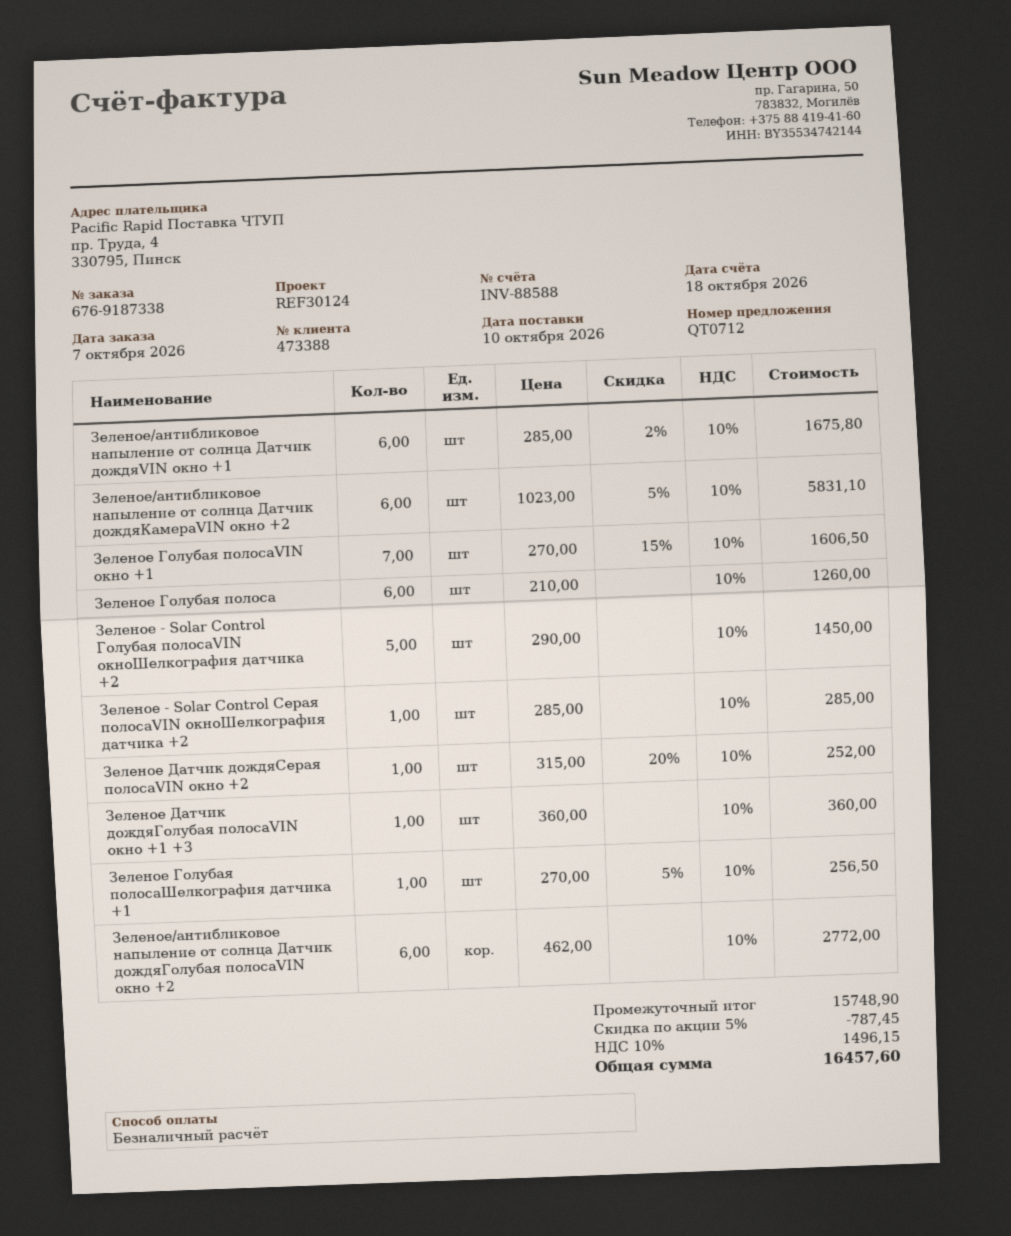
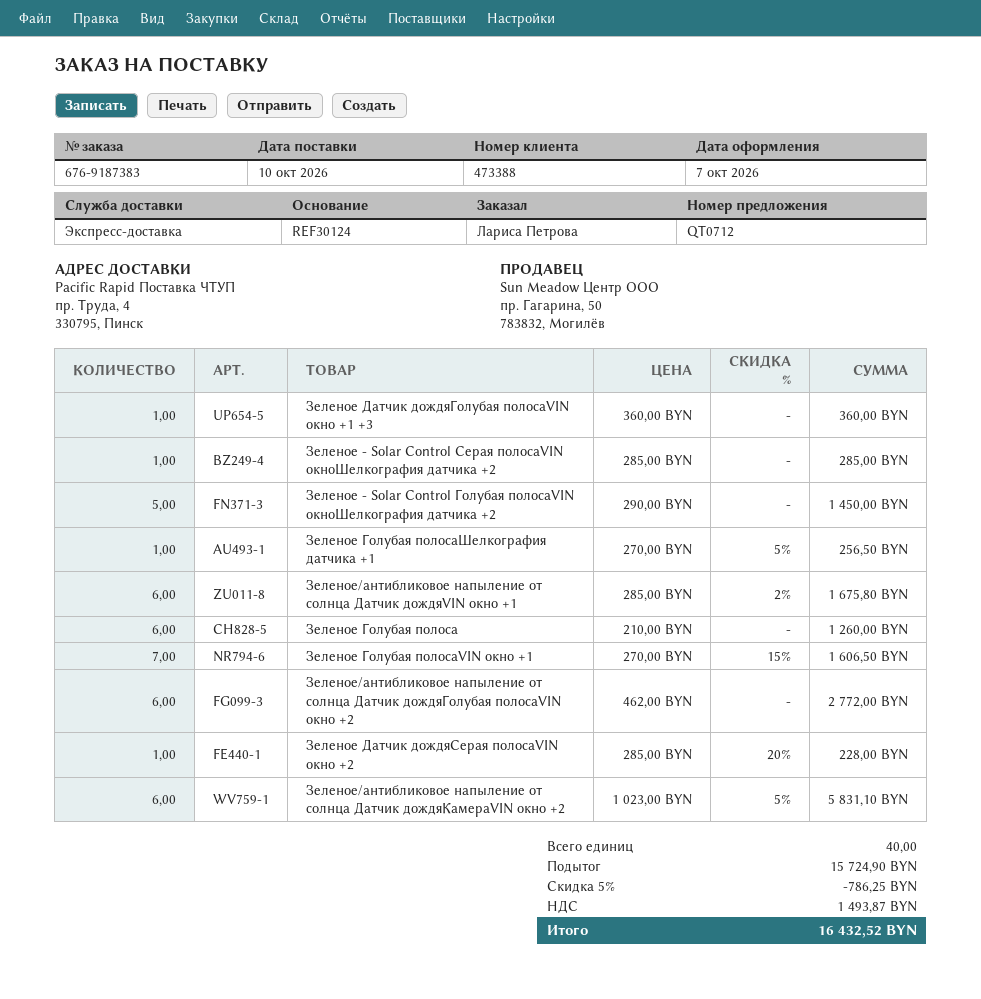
order number: 676-9187338 -> 676-9187383
Зеленое Датчик дождяСерая полосаVIN окно +2: 1 x 315.00 - 20% = 252.00 -> 1 x 285.00 - 20% = 228.00
subtotal: 15748.90 -> 15724.90
discount: 5% = 787.45 -> 5% = 786.25
tax: 1496.15 -> 1493.87
total: 16457.60 -> 16432.52

